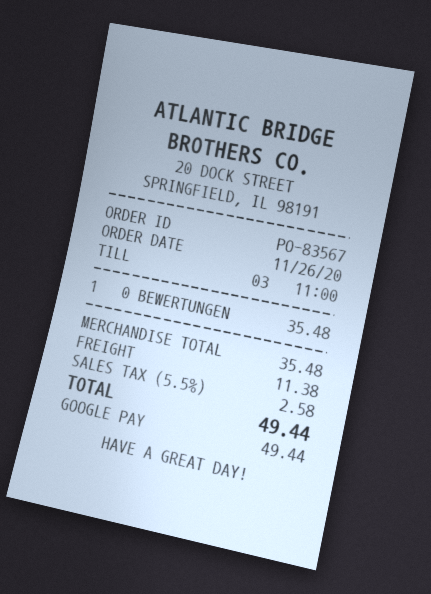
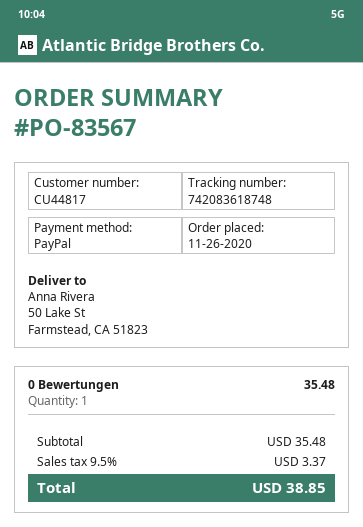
payment method: Google Pay -> PayPal
shipping: 11.38 -> none
tax: 5.5% = 2.58 -> 9.5% = 3.37
total: 49.44 -> 38.85

